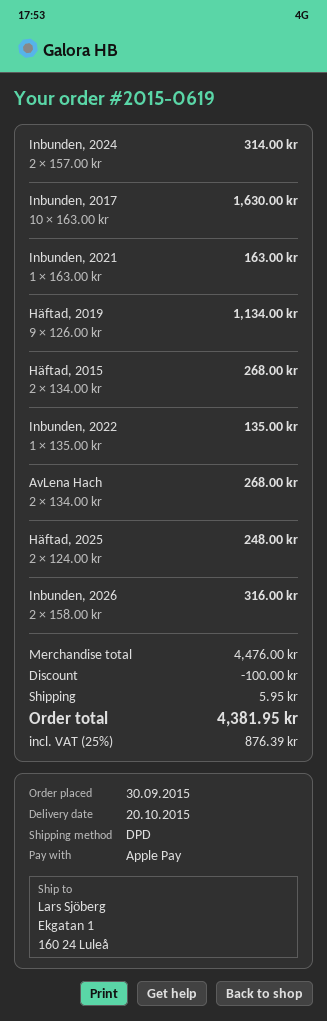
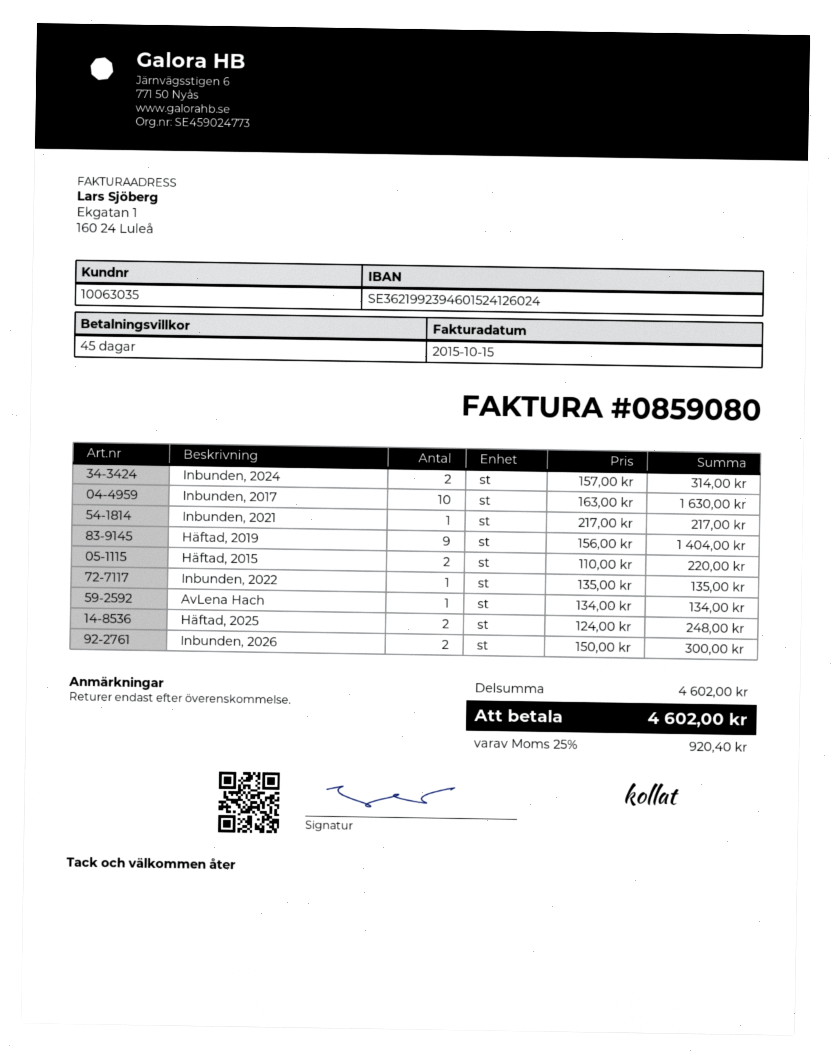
Inbunden, 2021: 1 x 163.00 = 163.00 -> 1 x 217.00 = 217.00
Häftad, 2019: 9 x 126.00 = 1134.00 -> 9 x 156.00 = 1404.00
Häftad, 2015: 2 x 134.00 = 268.00 -> 2 x 110.00 = 220.00
AvLena Hach: 2 x 134.00 = 268.00 -> 1 x 134.00 = 134.00
Inbunden, 2026: 2 x 158.00 = 316.00 -> 2 x 150.00 = 300.00
subtotal: 4476.00 -> 4602.00
discount: 100.00 -> none
shipping: 5.95 -> none
tax: 25% = 876.39 -> 25% = 920.40
total: 4381.95 -> 4602.00

